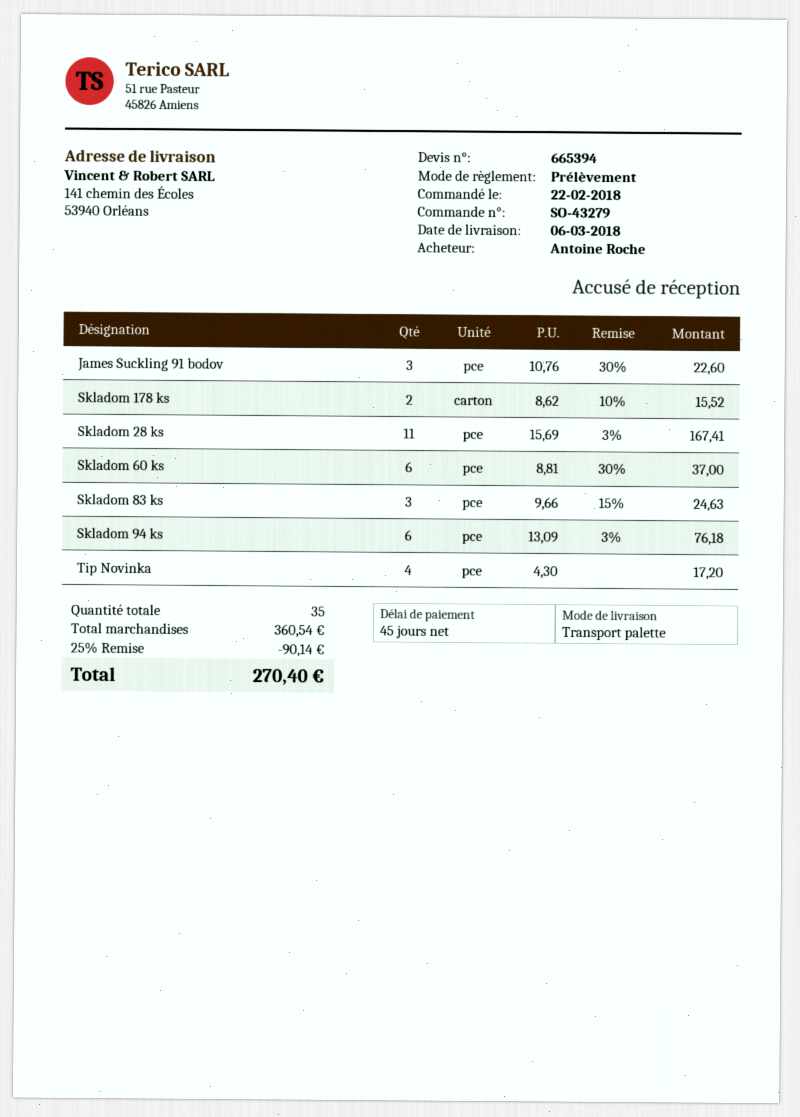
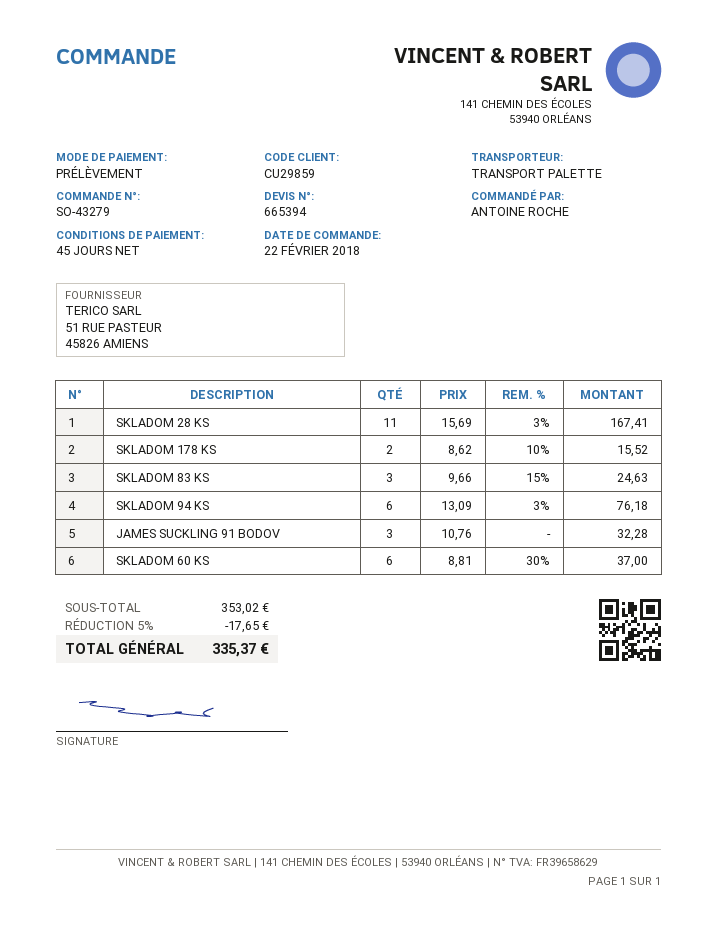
James Suckling 91 bodov: 3 x 10.76 - 30% = 22.60 -> 3 x 10.76 = 32.28
Tip Novinka: 4 x 4.30 = 17.20 -> none
subtotal: 360.54 -> 353.02
discount: 25% = 90.14 -> 5% = 17.65
total: 270.40 -> 335.37

